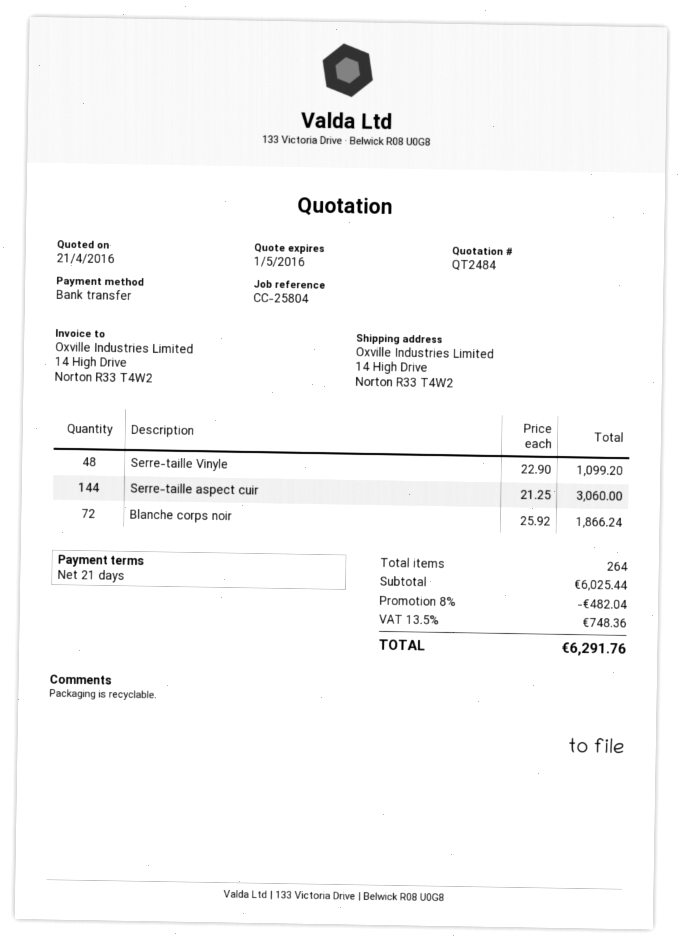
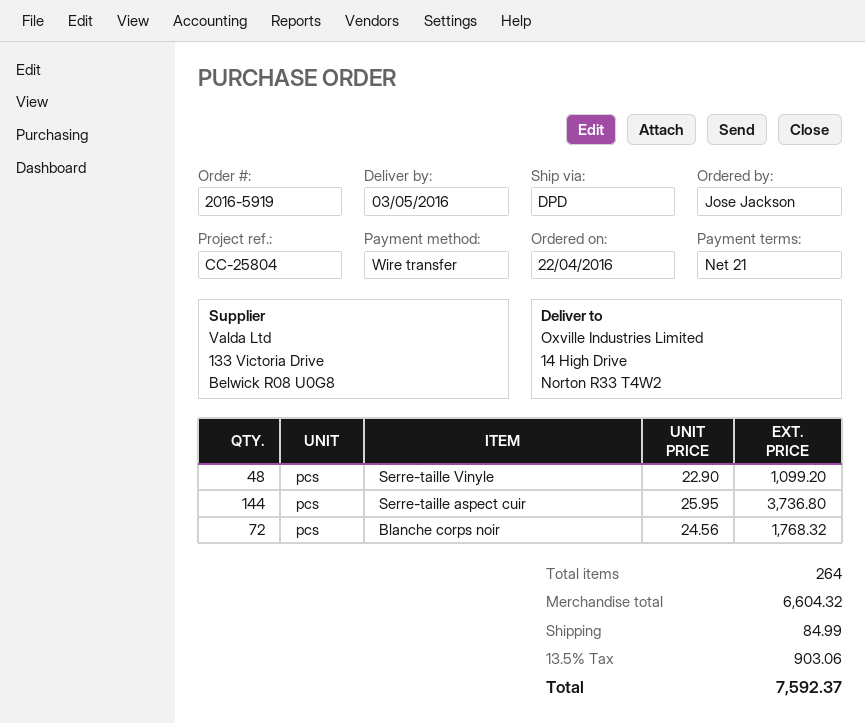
Serre-taille aspect cuir: 144 x 21.25 = 3060.00 -> 144 x 25.95 = 3736.80
Blanche corps noir: 72 x 25.92 = 1866.24 -> 72 x 24.56 = 1768.32
subtotal: 6025.44 -> 6604.32
discount: 8% = 482.04 -> none
shipping: none -> 84.99
tax: 13.5% = 748.36 -> 13.5% = 903.06
total: 6291.76 -> 7592.37

